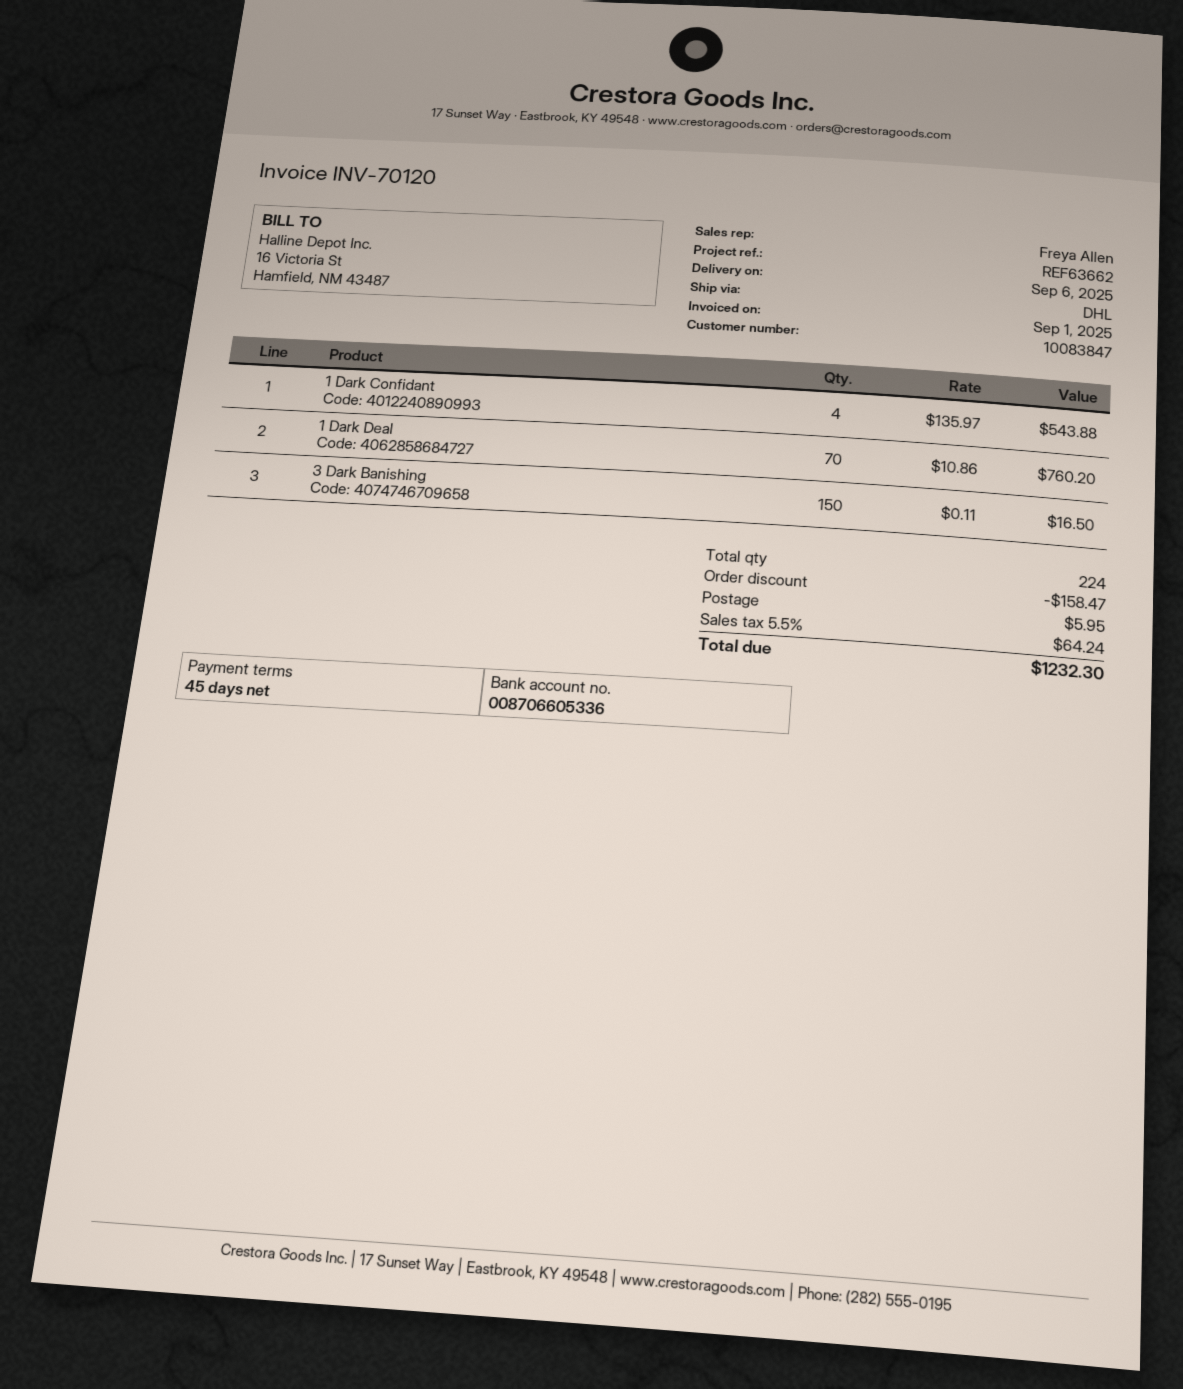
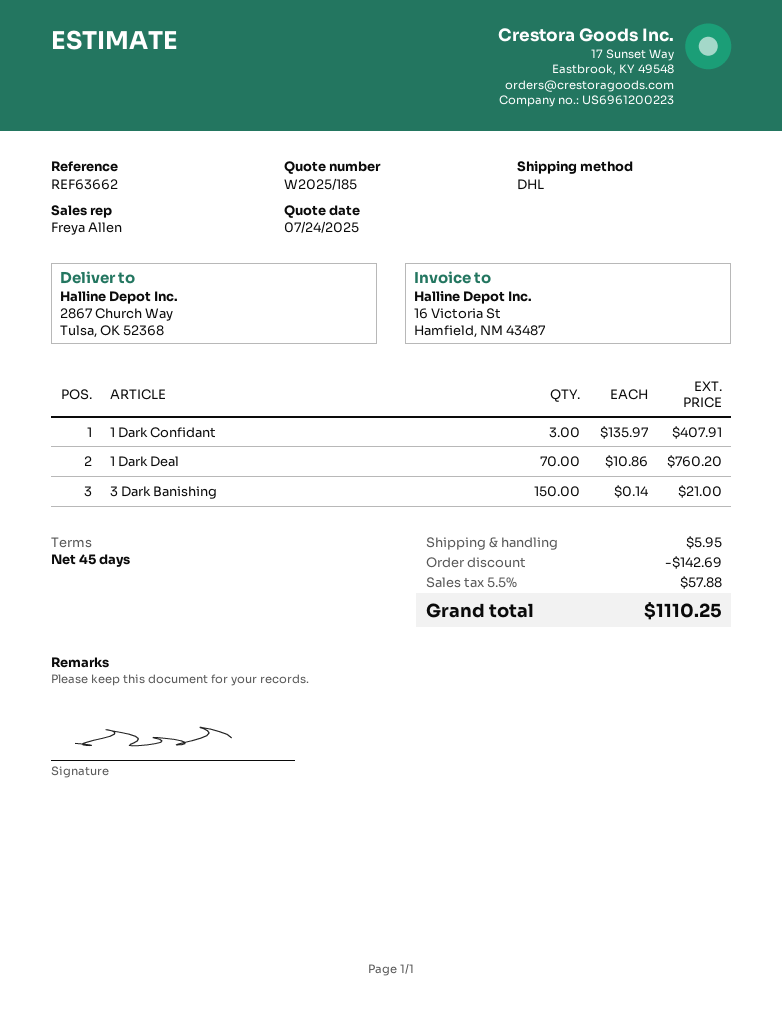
1 Dark Confidant: 4 x 135.97 = 543.88 -> 3 x 135.97 = 407.91
3 Dark Banishing: 150 x 0.11 = 16.50 -> 150 x 0.14 = 21.00
discount: 158.47 -> 142.69
tax: 5.5% = 64.24 -> 5.5% = 57.88
total: 1232.30 -> 1110.25

